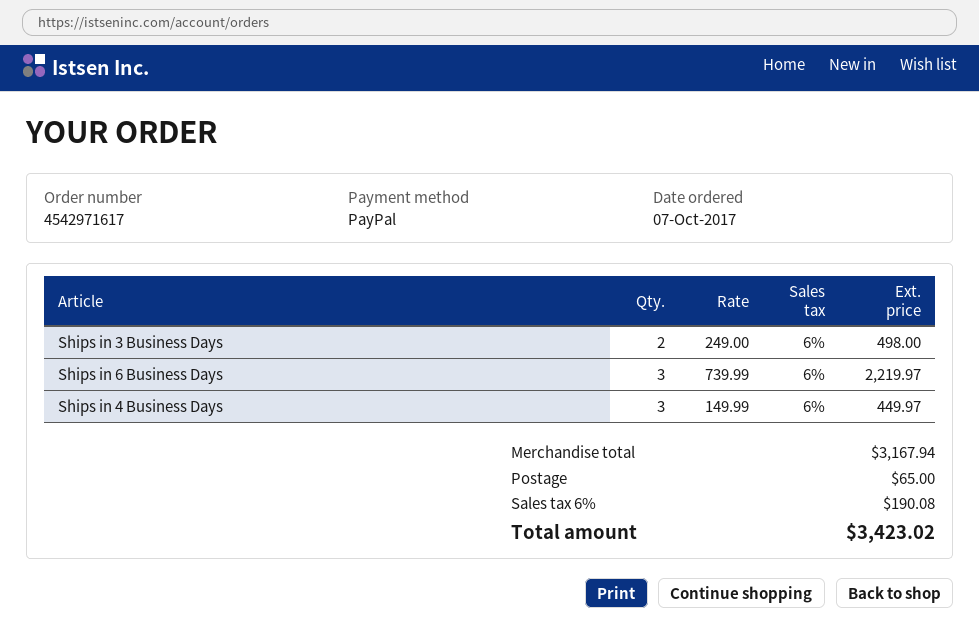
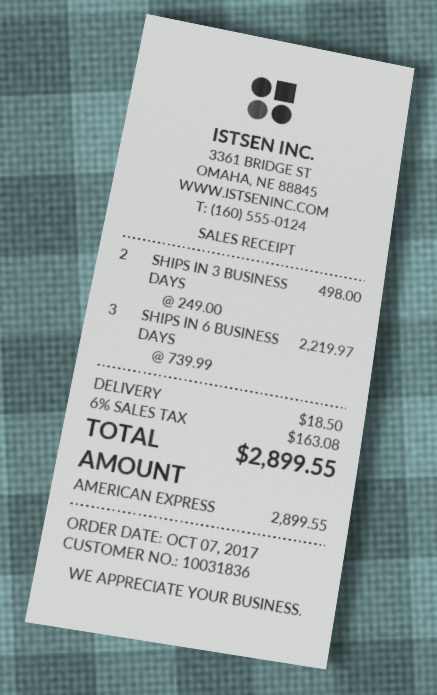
payment method: PayPal -> American Express
Ships in 4 Business Days: 3 x 149.99 = 449.97 -> none
shipping: 65.00 -> 18.50
tax: 6% = 190.08 -> 6% = 163.08
total: 3423.02 -> 2899.55

